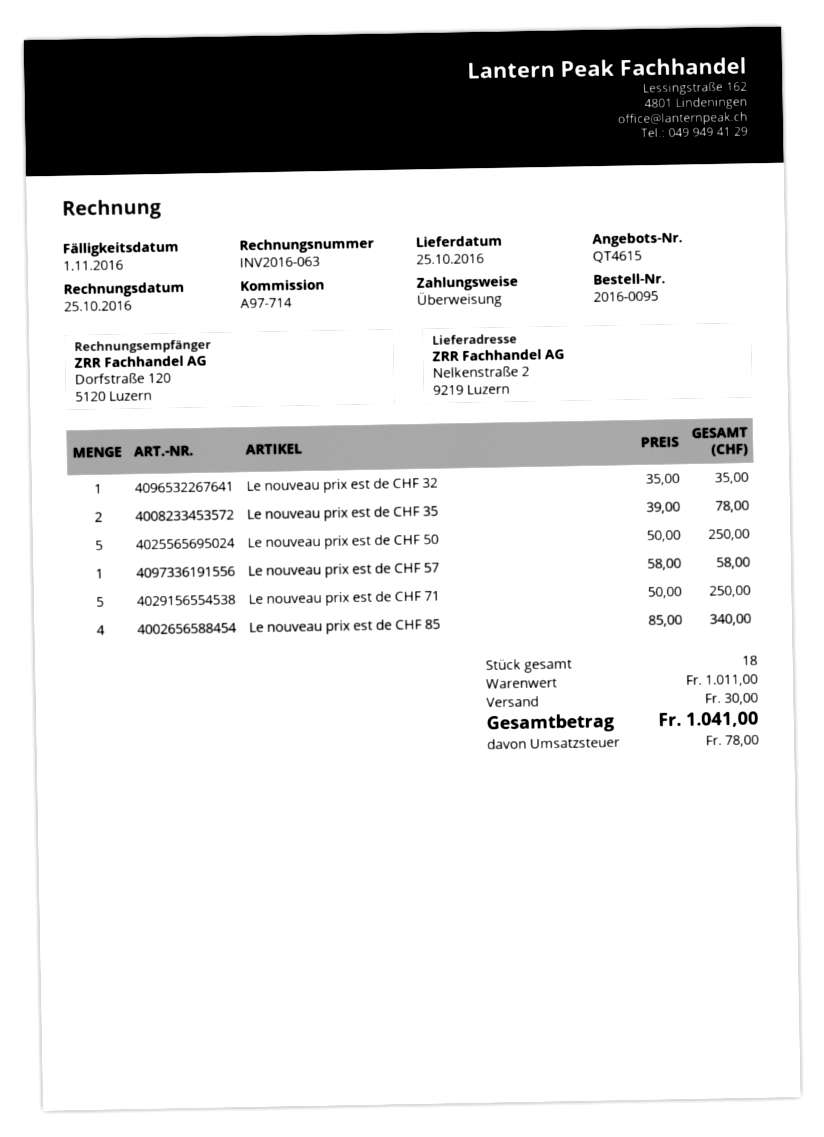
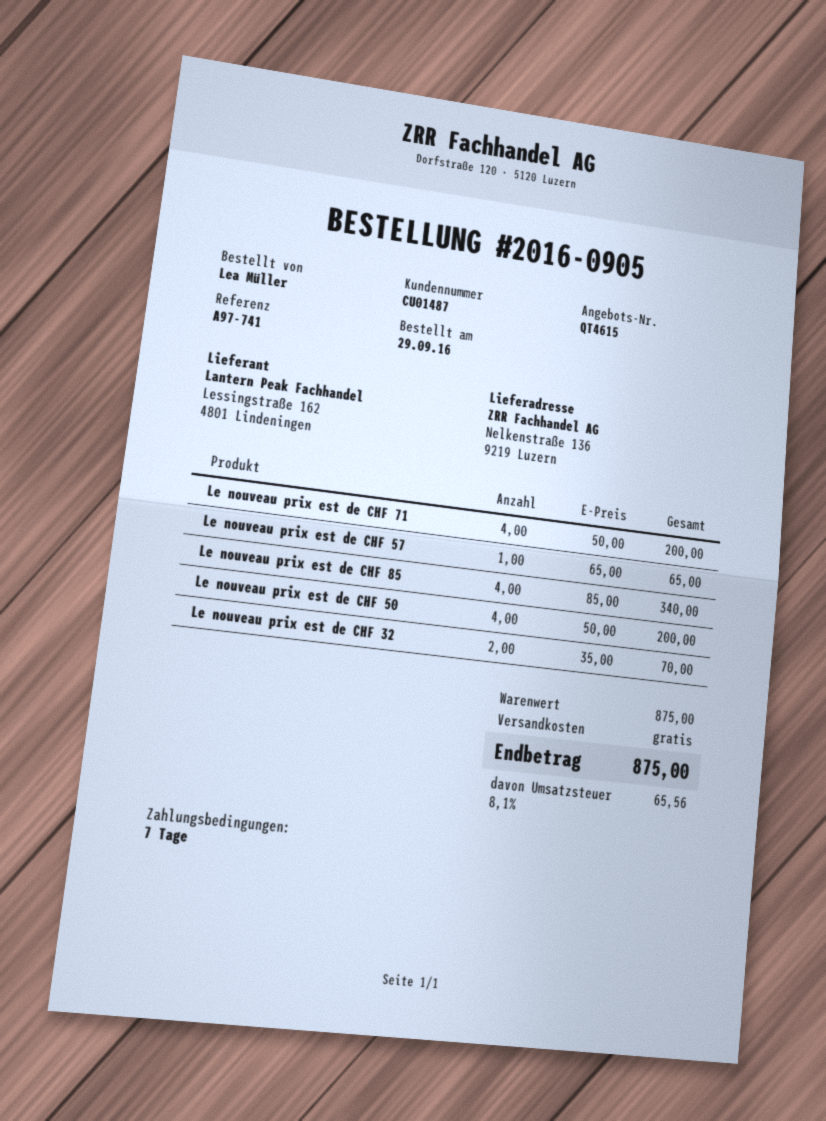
order number: 2016-0095 -> 2016-0905
reference: A97-714 -> A97-741
ship to: Nelkenstraße 2, 9219 Luzern -> Nelkenstraße 136, 9219 Luzern
Le nouveau prix est de CHF 32: 1 x 35.00 = 35.00 -> 2 x 35.00 = 70.00
Le nouveau prix est de CHF 35: 2 x 39.00 = 78.00 -> none
Le nouveau prix est de CHF 50: 5 x 50.00 = 250.00 -> 4 x 50.00 = 200.00
Le nouveau prix est de CHF 57: 1 x 58.00 = 58.00 -> 1 x 65.00 = 65.00
Le nouveau prix est de CHF 71: 5 x 50.00 = 250.00 -> 4 x 50.00 = 200.00
subtotal: 1011.00 -> 875.00
shipping: 30.00 -> 0.00
tax: 78.00 -> 65.56
total: 1041.00 -> 875.00

